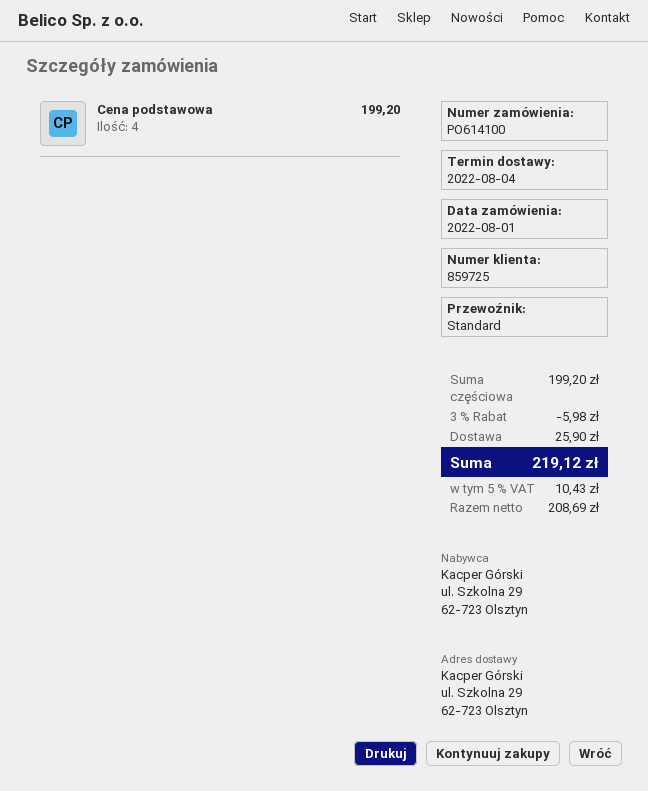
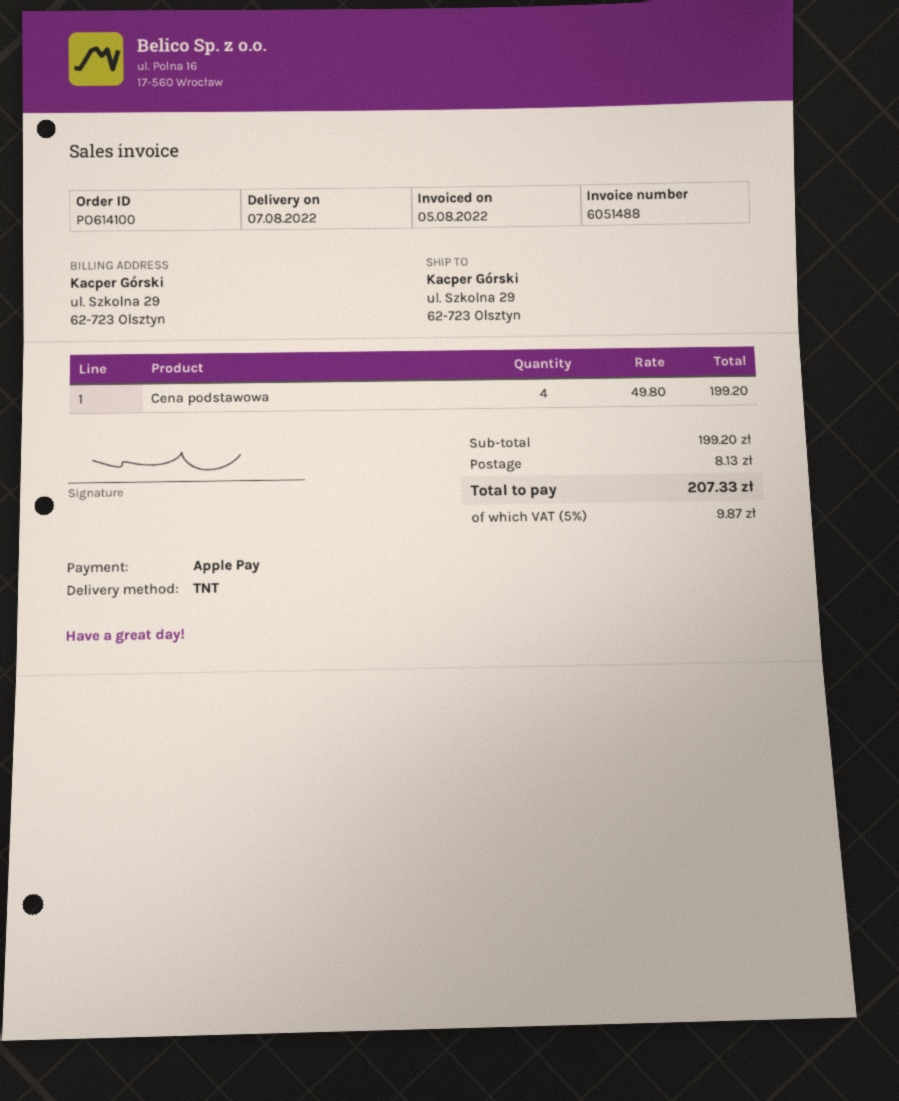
delivery date: 2022-08-04 -> 2022-08-07
shipping method: standard -> TNT
discount: 3% = 5.98 -> none
shipping: 25.90 -> 8.13
tax: 5% = 10.43 -> 5% = 9.87
total: 219.12 -> 207.33

